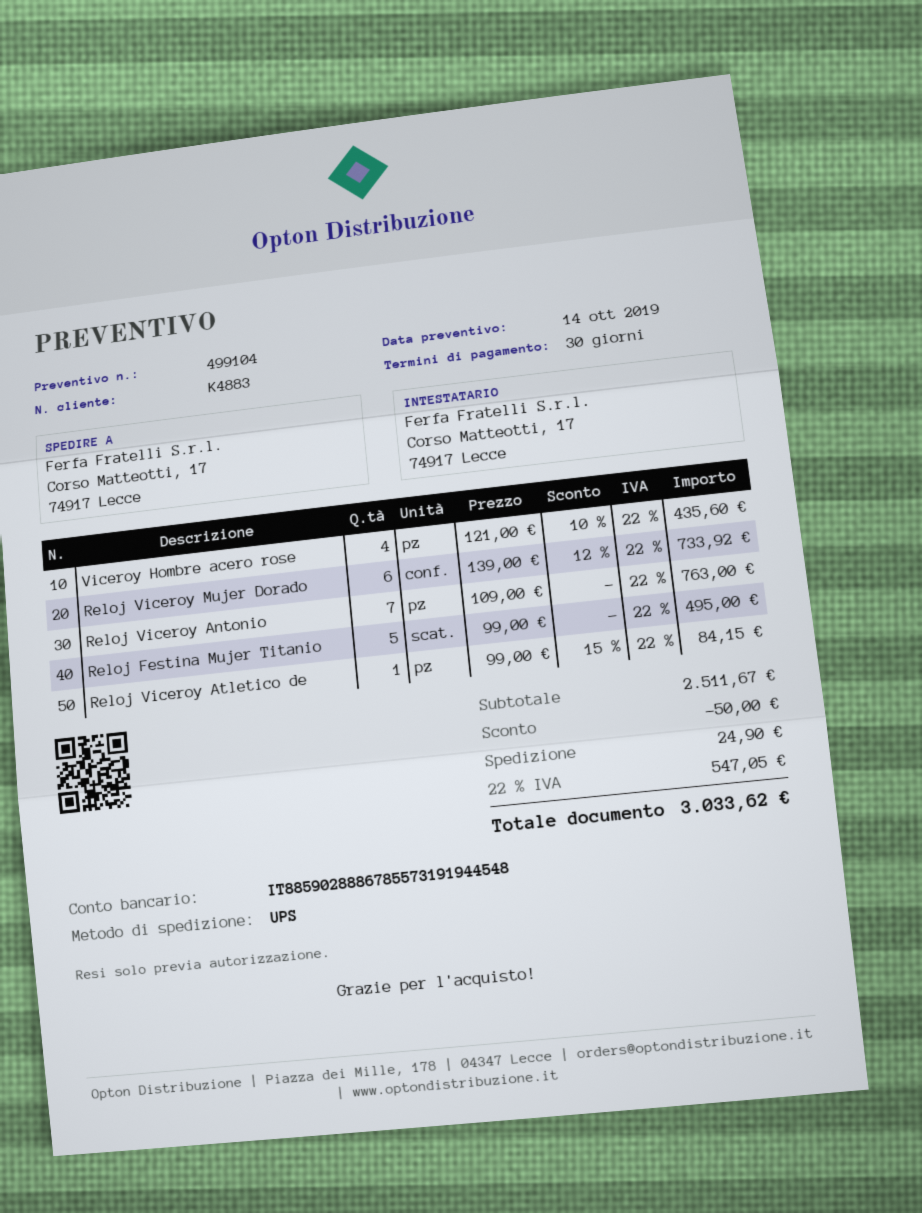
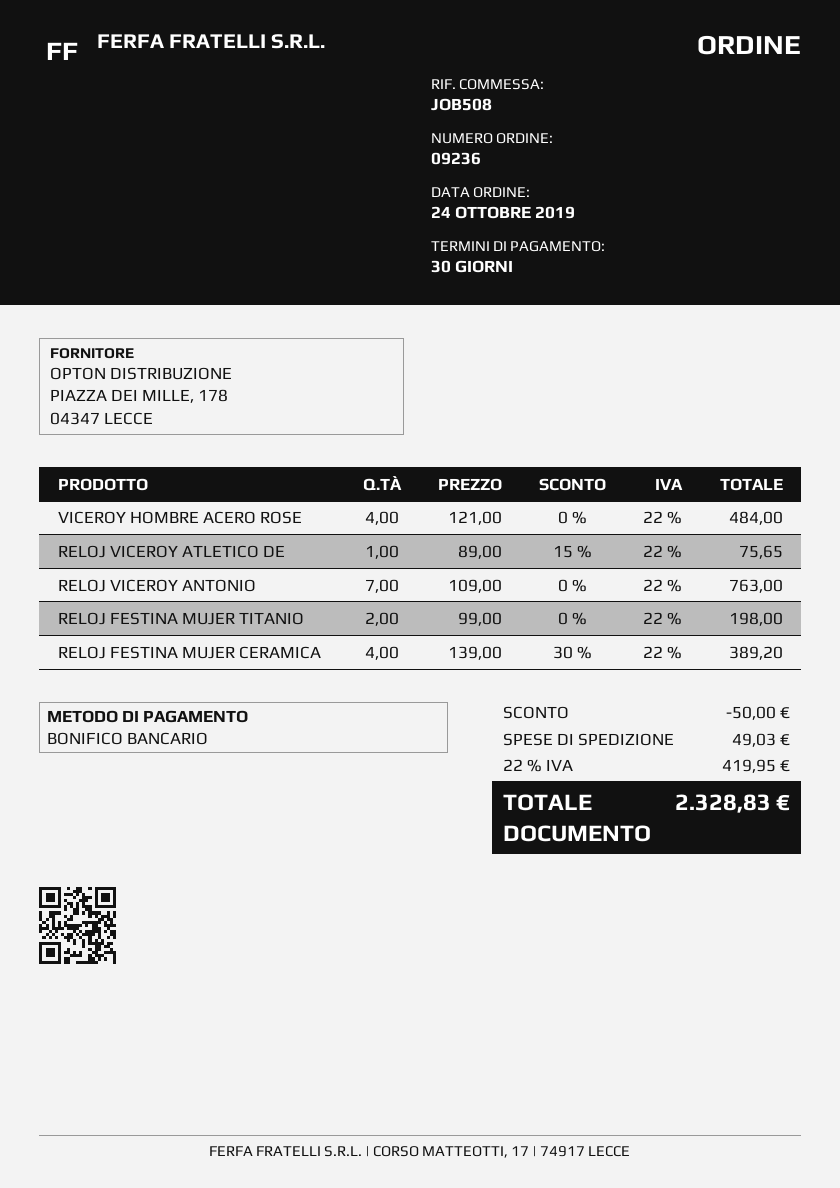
Viceroy Hombre acero rose: 4 x 121.00 - 10% = 435.60 -> 4 x 121.00 = 484.00
Reloj Viceroy Mujer Dorado: 6 x 139.00 - 12% = 733.92 -> none
Reloj Festina Mujer Titanio: 5 x 99.00 = 495.00 -> 2 x 99.00 = 198.00
Reloj Viceroy Atletico de: 1 x 99.00 - 15% = 84.15 -> 1 x 89.00 - 15% = 75.65
RELOJ FESTINA MUJER CERAMICA: none -> 4 x 139.00 - 30% = 389.20
shipping: 24.90 -> 49.03
tax: 22% = 547.05 -> 22% = 419.95
total: 3033.62 -> 2328.83

